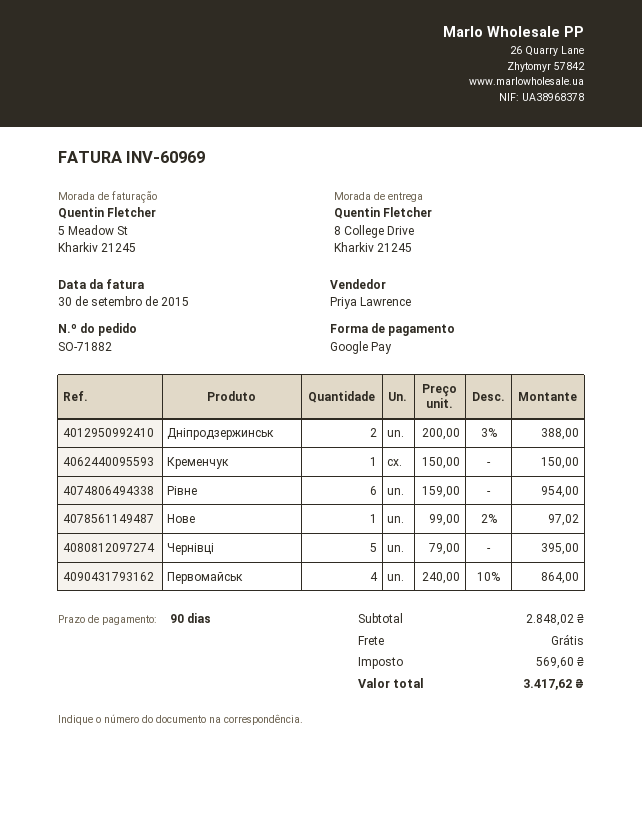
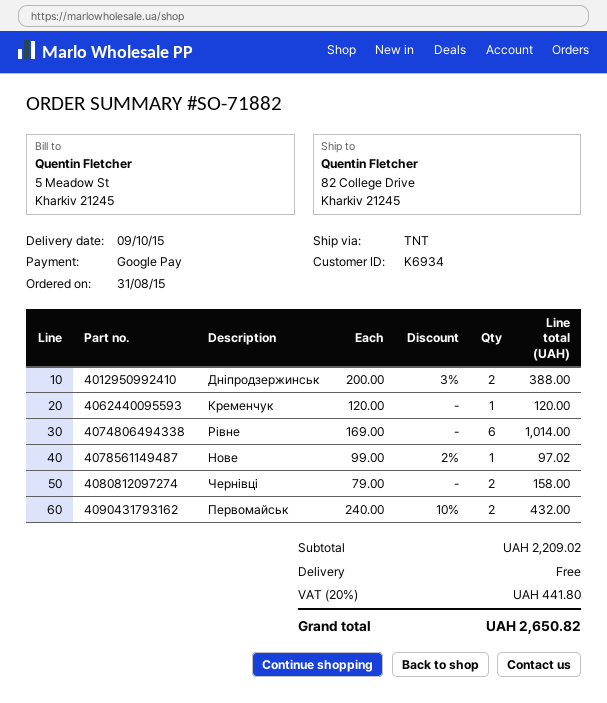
ship to: 8 College Drive, Kharkiv 21245 -> 82 College Drive, Kharkiv 21245
Кременчук: 1 x 150.00 = 150.00 -> 1 x 120.00 = 120.00
Рівне: 6 x 159.00 = 954.00 -> 6 x 169.00 = 1014.00
Чернівці: 5 x 79.00 = 395.00 -> 2 x 79.00 = 158.00
Первомайськ: 4 x 240.00 - 10% = 864.00 -> 2 x 240.00 - 10% = 432.00
subtotal: 2848.02 -> 2209.02
tax: 569.60 -> 441.80
total: 3417.62 -> 2650.82

